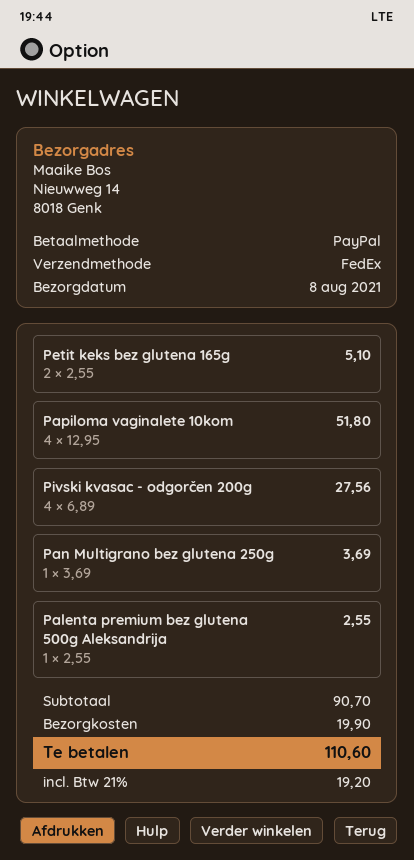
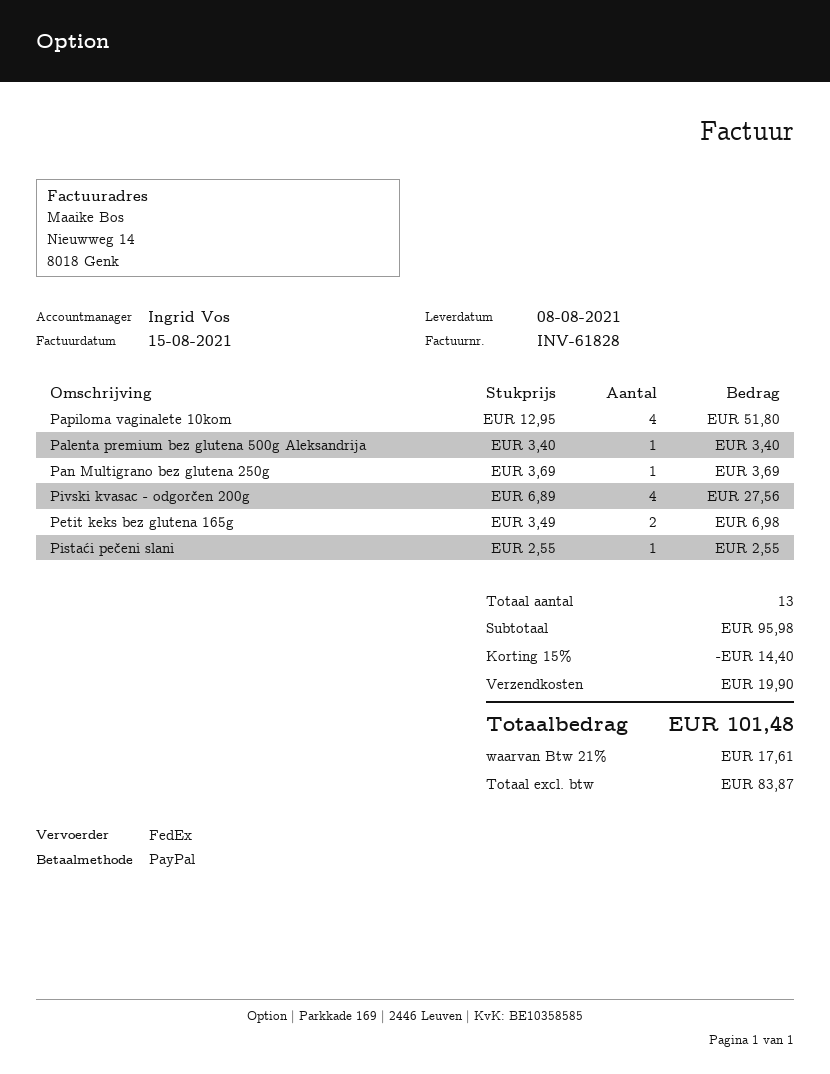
Petit keks bez glutena 165g: 2 x 2.55 = 5.10 -> 2 x 3.49 = 6.98
Palenta premium bez glutena 500g Aleksandrija: 1 x 2.55 = 2.55 -> 1 x 3.40 = 3.40
Pistaći pečeni slani: none -> 1 x 2.55 = 2.55
subtotal: 90.70 -> 95.98
discount: none -> 15% = 14.40
tax: 21% = 19.20 -> 21% = 17.61
total: 110.60 -> 101.48

